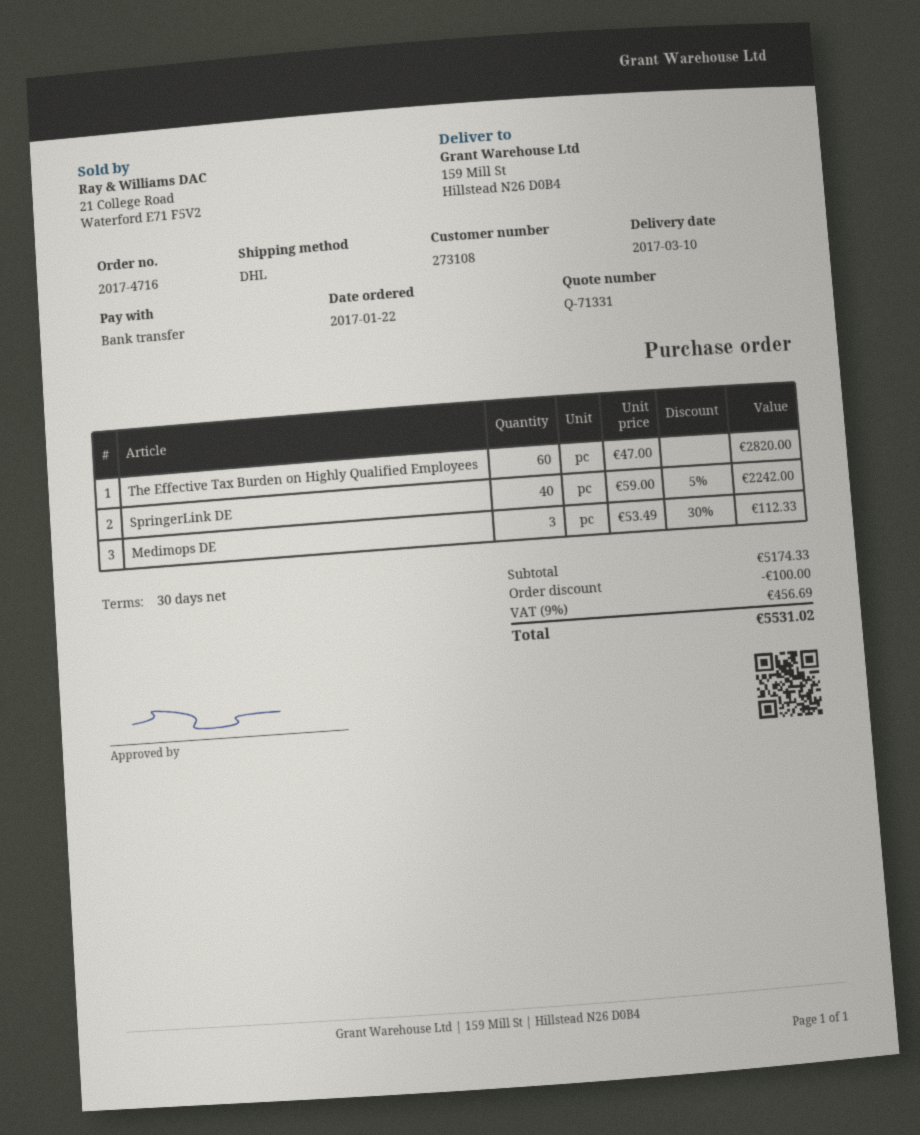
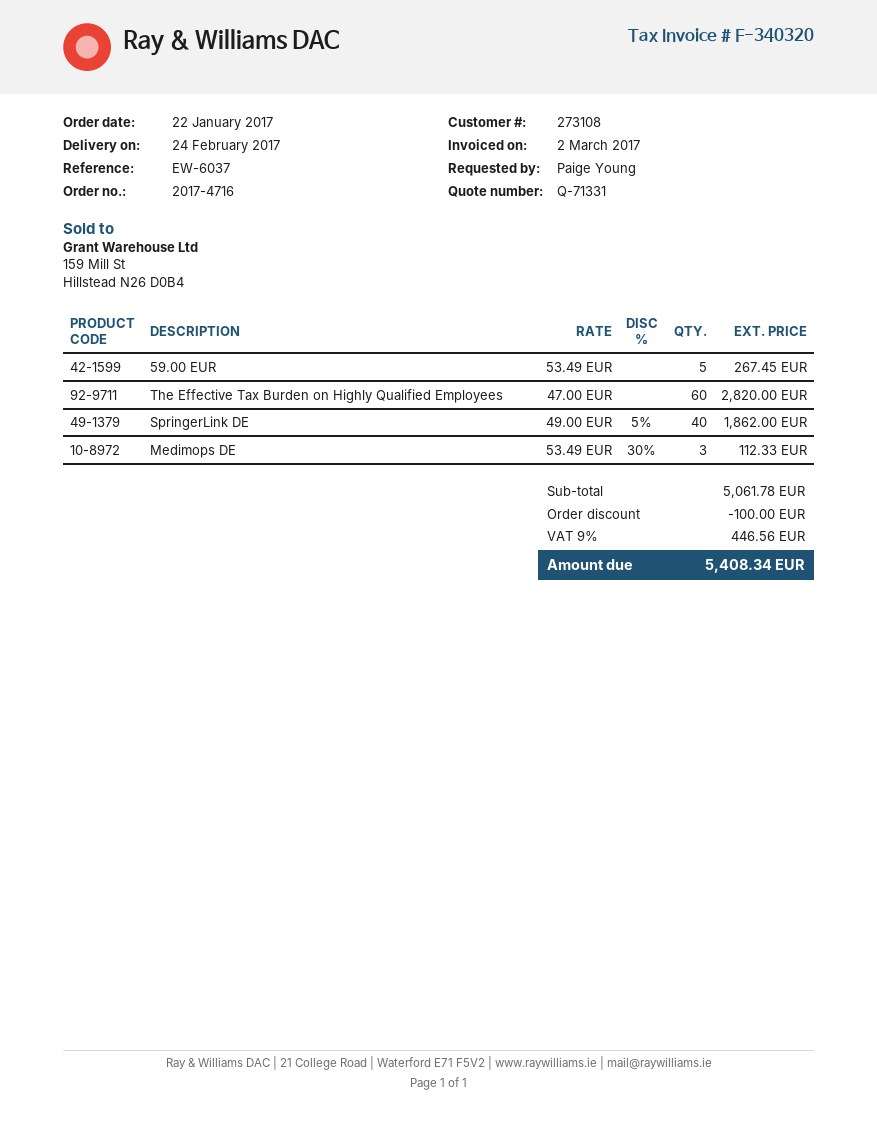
delivery date: 2017-03-10 -> 2017-02-24
SpringerLink DE: 40 x 59.00 - 5% = 2242.00 -> 40 x 49.00 - 5% = 1862.00
59.00 EUR: none -> 5 x 53.49 = 267.45
subtotal: 5174.33 -> 5061.78
tax: 9% = 456.69 -> 9% = 446.56
total: 5531.02 -> 5408.34

